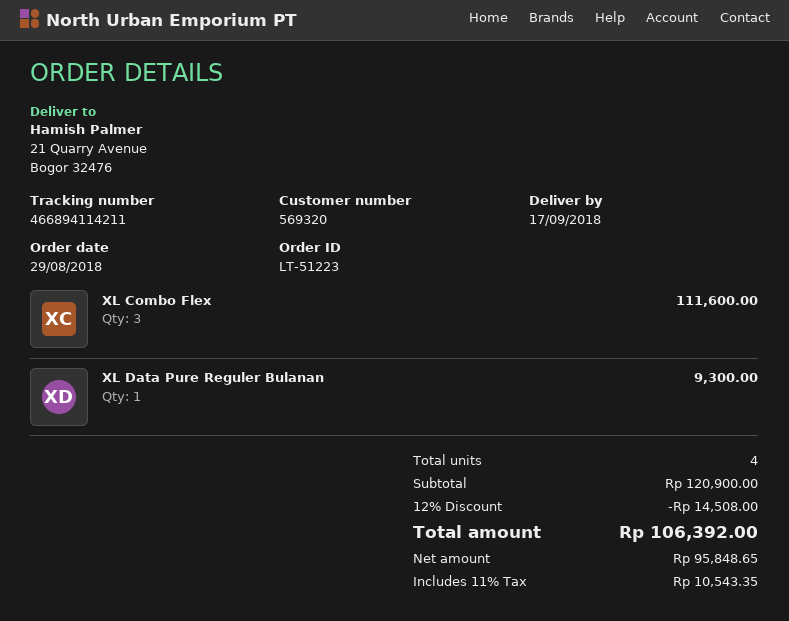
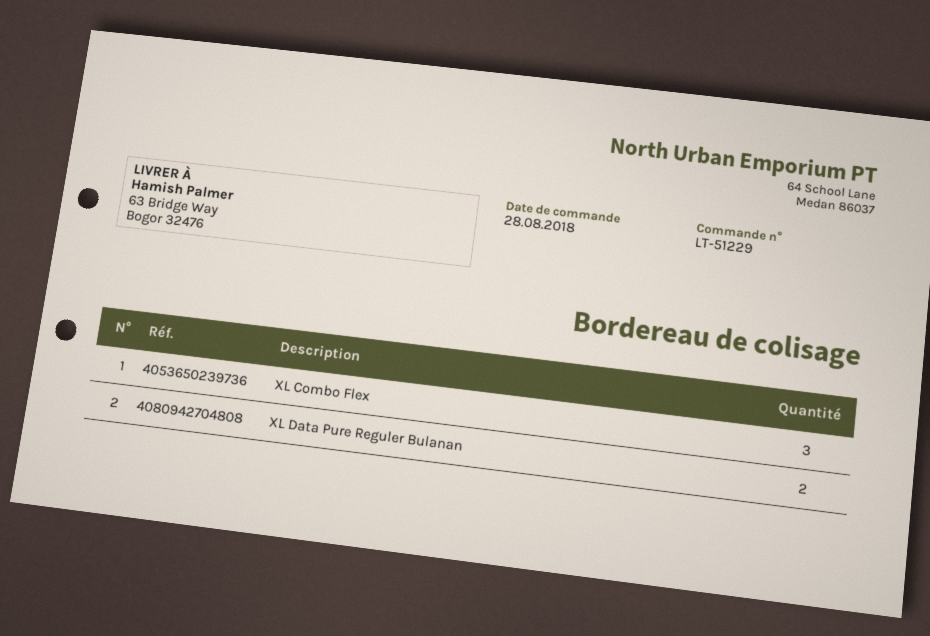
order number: LT-51223 -> LT-51229
order date: 2018-08-29 -> 2018-08-28
ship to: 21 Quarry Avenue, Bogor 32476 -> 63 Bridge Way, Bogor 32476
XL Data Pure Reguler Bulanan: 1 -> 2

